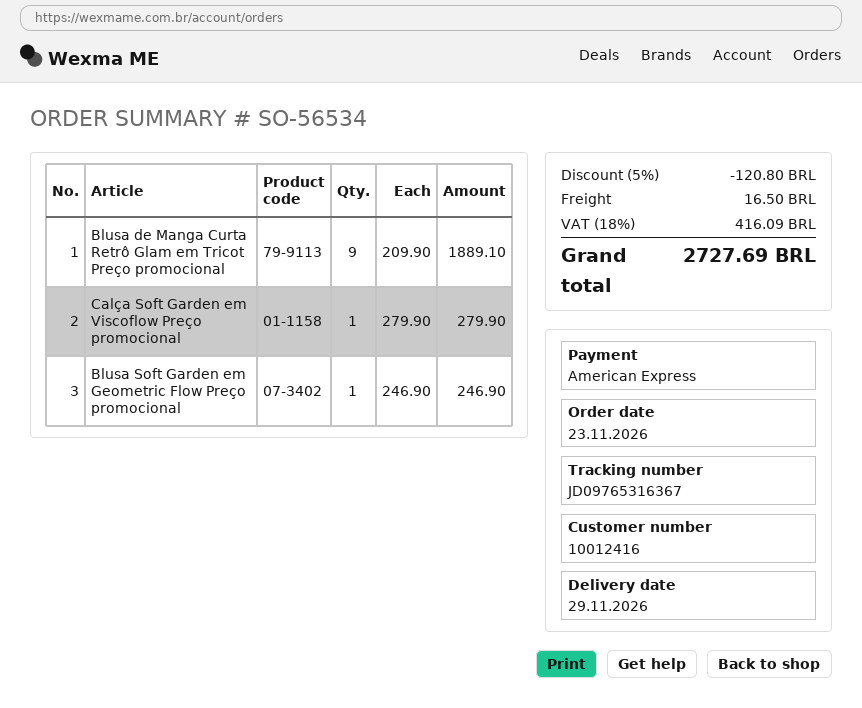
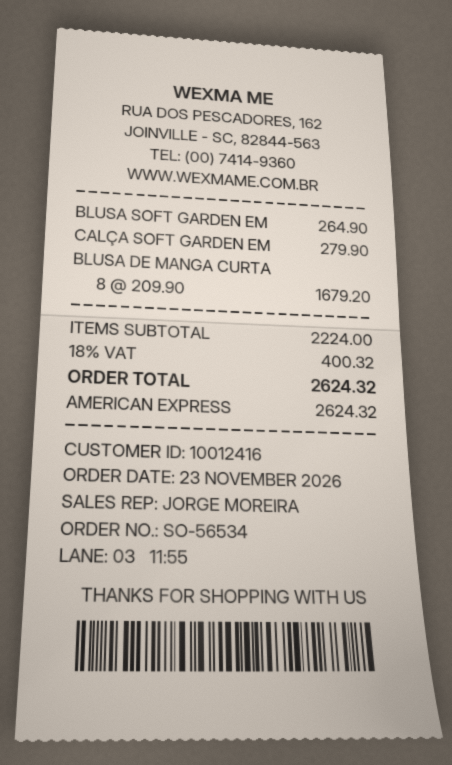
Blusa de Manga Curta Retrô Glam em Tricot Preço promocional: 9 x 209.90 = 1889.10 -> 8 x 209.90 = 1679.20
Blusa Soft Garden em Geometric Flow Preço promocional: 1 x 246.90 = 246.90 -> 1 x 264.90 = 264.90
discount: 5% = 120.80 -> none
shipping: 16.50 -> none
tax: 18% = 416.09 -> 18% = 400.32
total: 2727.69 -> 2624.32

